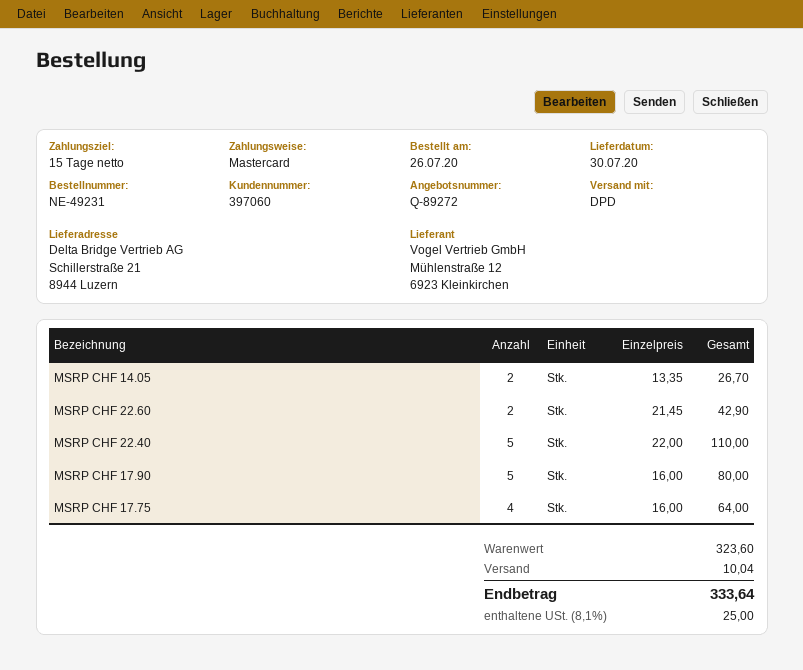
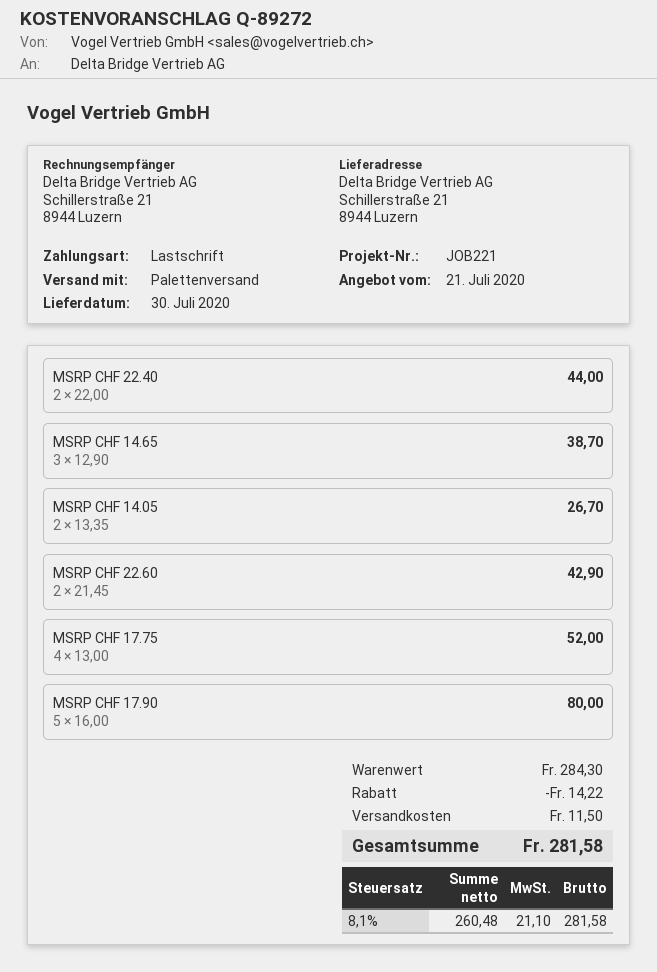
payment method: Mastercard -> direct debit
shipping method: DPD -> pallet freight
MSRP CHF 22.40: 5 x 22.00 = 110.00 -> 2 x 22.00 = 44.00
MSRP CHF 17.75: 4 x 16.00 = 64.00 -> 4 x 13.00 = 52.00
MSRP CHF 14.65: none -> 3 x 12.90 = 38.70
subtotal: 323.60 -> 284.30
discount: none -> 14.22
shipping: 10.04 -> 11.50
tax: 8.1% = 25.00 -> 8.1% = 21.10
total: 333.64 -> 281.58

